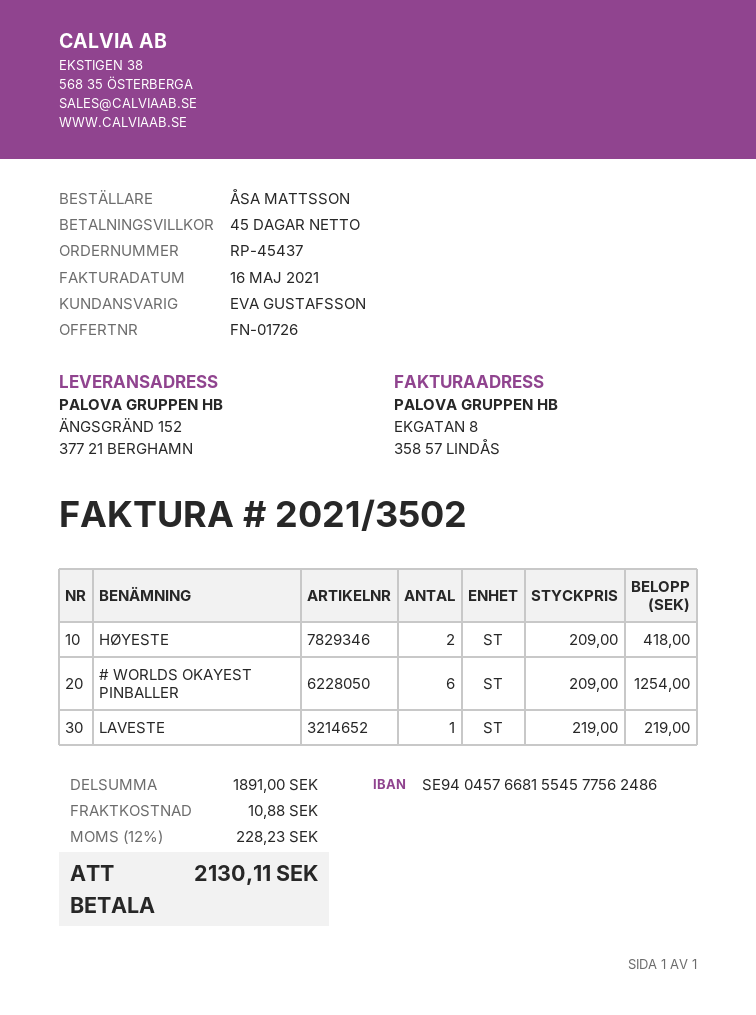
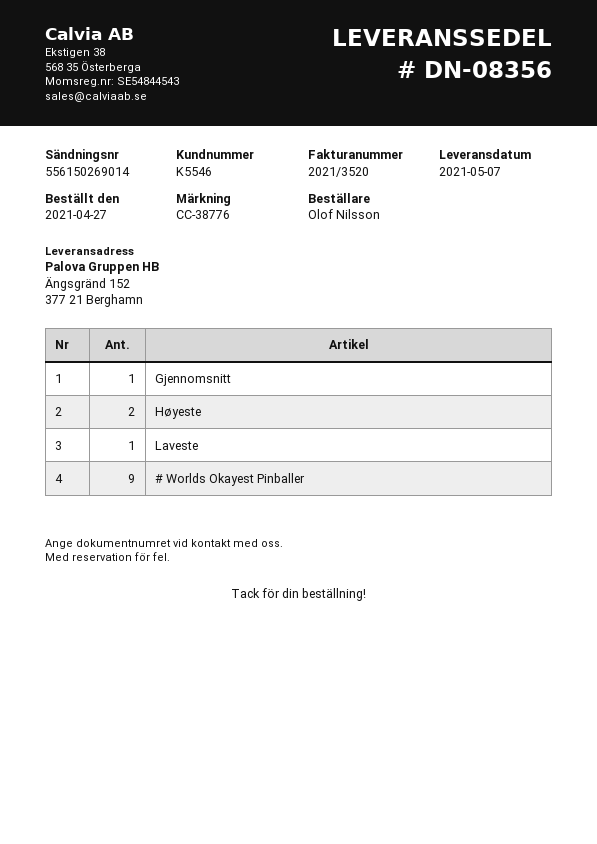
invoice number: 2021/3502 -> 2021/3520
ordered by: ÅSA MATTSSON -> Olof Nilsson
# WORLDS OKAYEST PINBALLER: 6 -> 9
Gjennomsnitt: none -> 1

